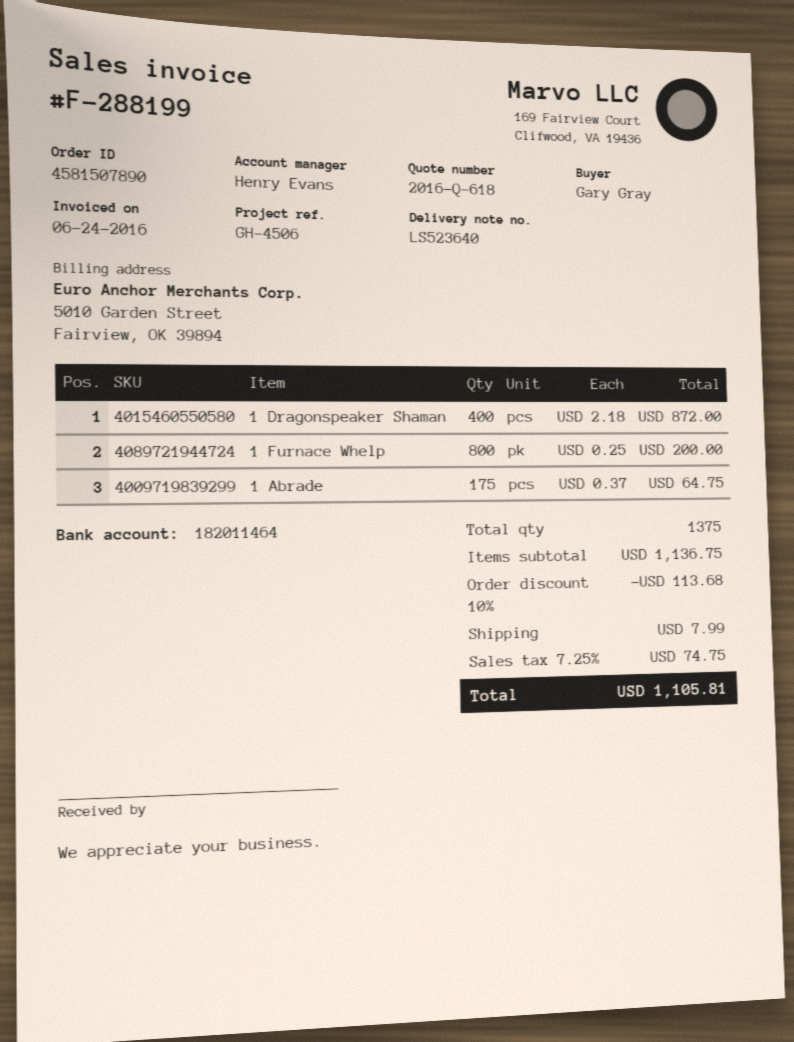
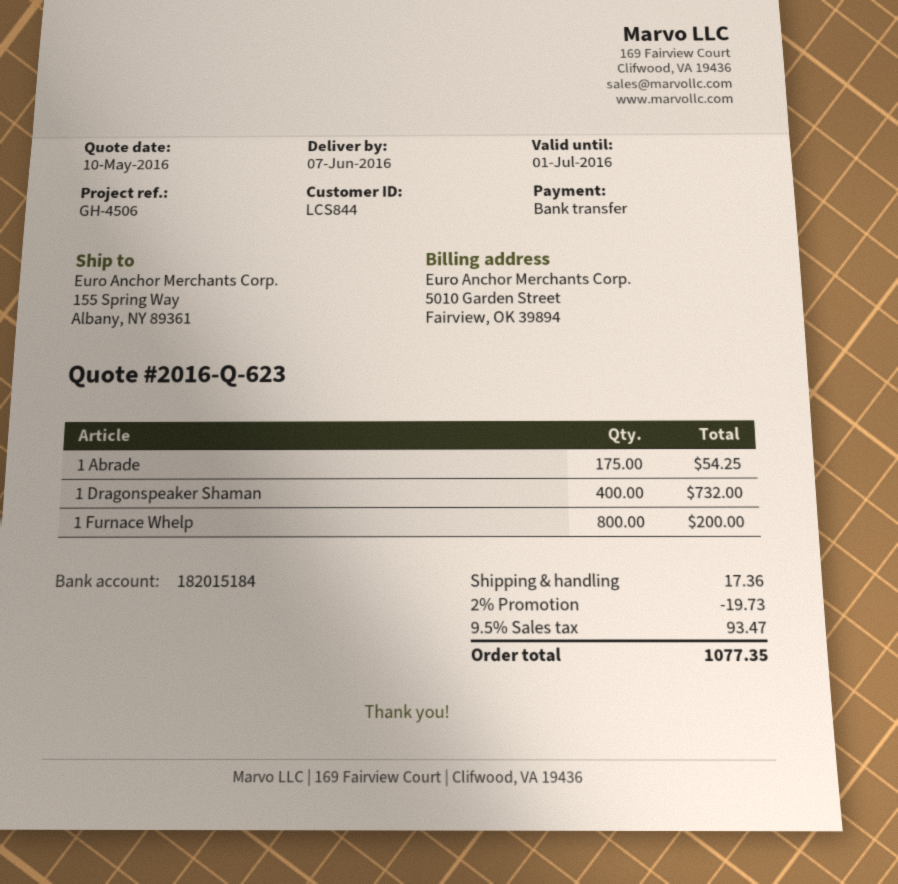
quote number: 2016-Q-618 -> 2016-Q-623
bank account: 182011464 -> 182015184
1 Dragonspeaker Shaman: 400 for 872.00 -> 400 for 732.00
1 Abrade: 175 for 64.75 -> 175 for 54.25
discount: 10% = 113.68 -> 2% = 19.73
shipping: 7.99 -> 17.36
tax: 7.25% = 74.75 -> 9.5% = 93.47
total: 1105.81 -> 1077.35

